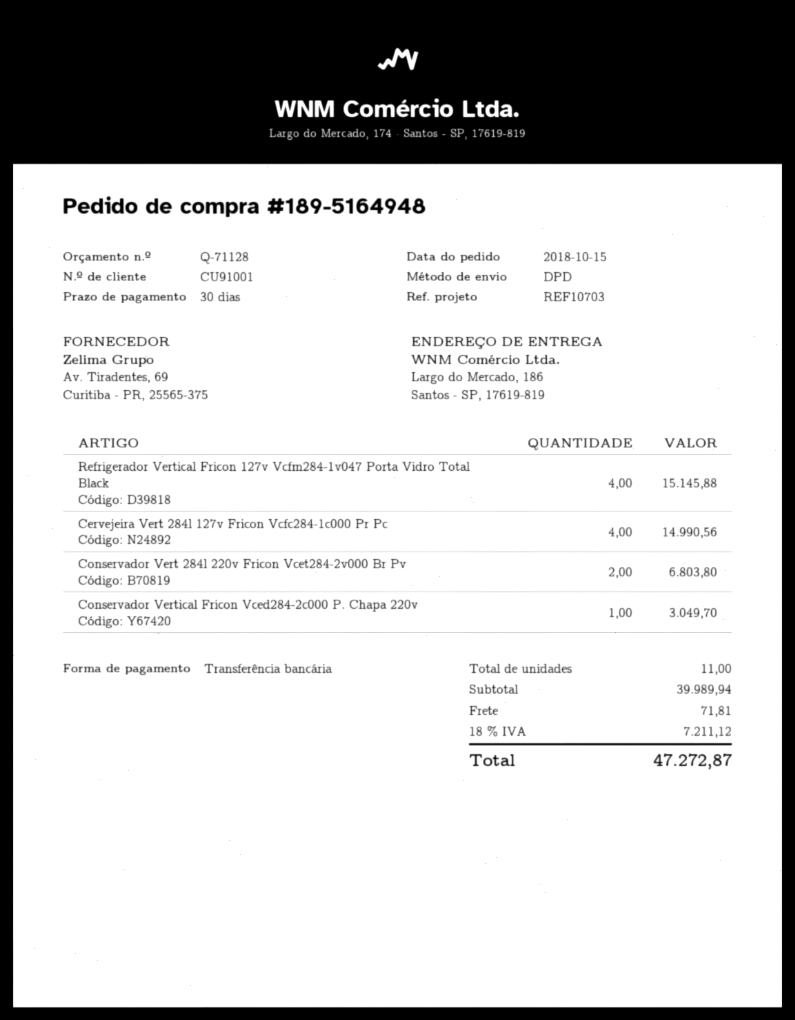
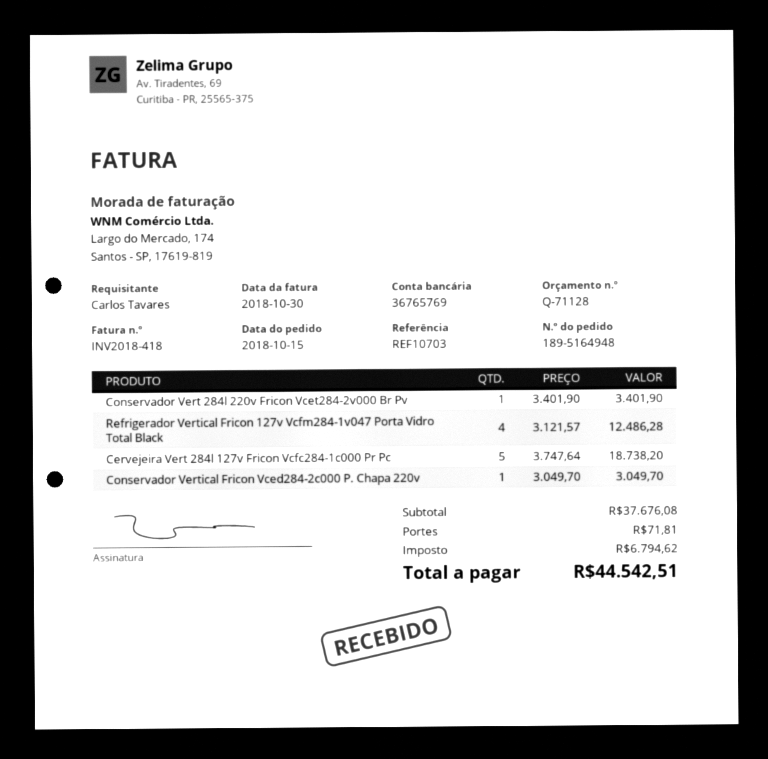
Refrigerador Vertical Fricon 127v Vcfm284-1v047 Porta Vidro Total Black: 4 for 15145.88 -> 4 for 12486.28
Cervejeira Vert 284l 127v Fricon Vcfc284-1c000 Pr Pc: 4 for 14990.56 -> 5 for 18738.20
Conservador Vert 284l 220v Fricon Vcet284-2v000 Br Pv: 2 for 6803.80 -> 1 for 3401.90
subtotal: 39989.94 -> 37676.08
tax: 7211.12 -> 6794.62
total: 47272.87 -> 44542.51

